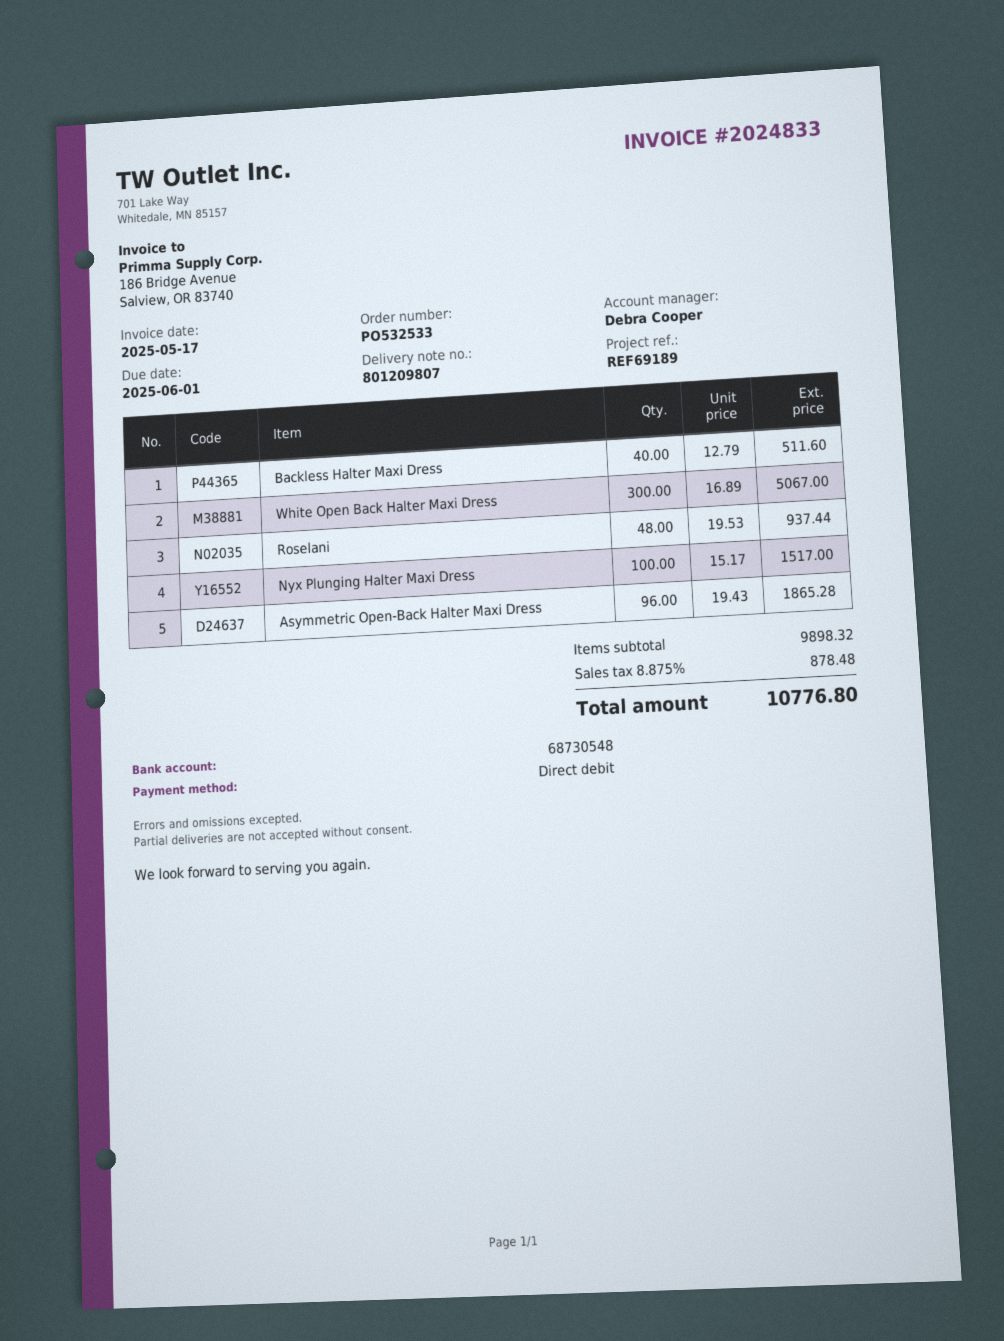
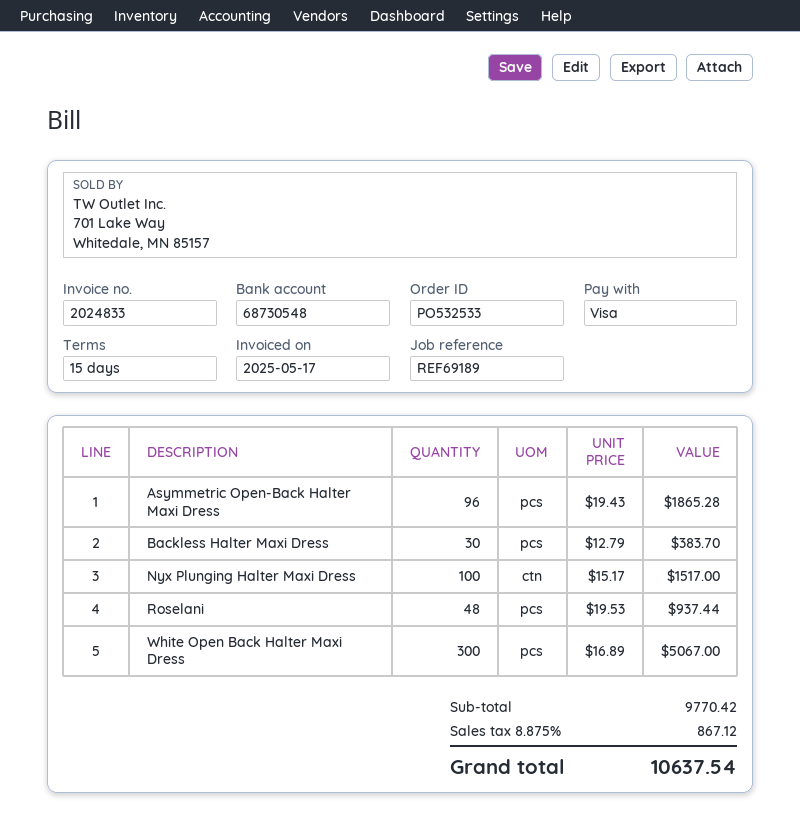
payment method: direct debit -> Visa
Backless Halter Maxi Dress: 40 x 12.79 = 511.60 -> 30 x 12.79 = 383.70
subtotal: 9898.32 -> 9770.42
tax: 8.875% = 878.48 -> 8.875% = 867.12
total: 10776.80 -> 10637.54

